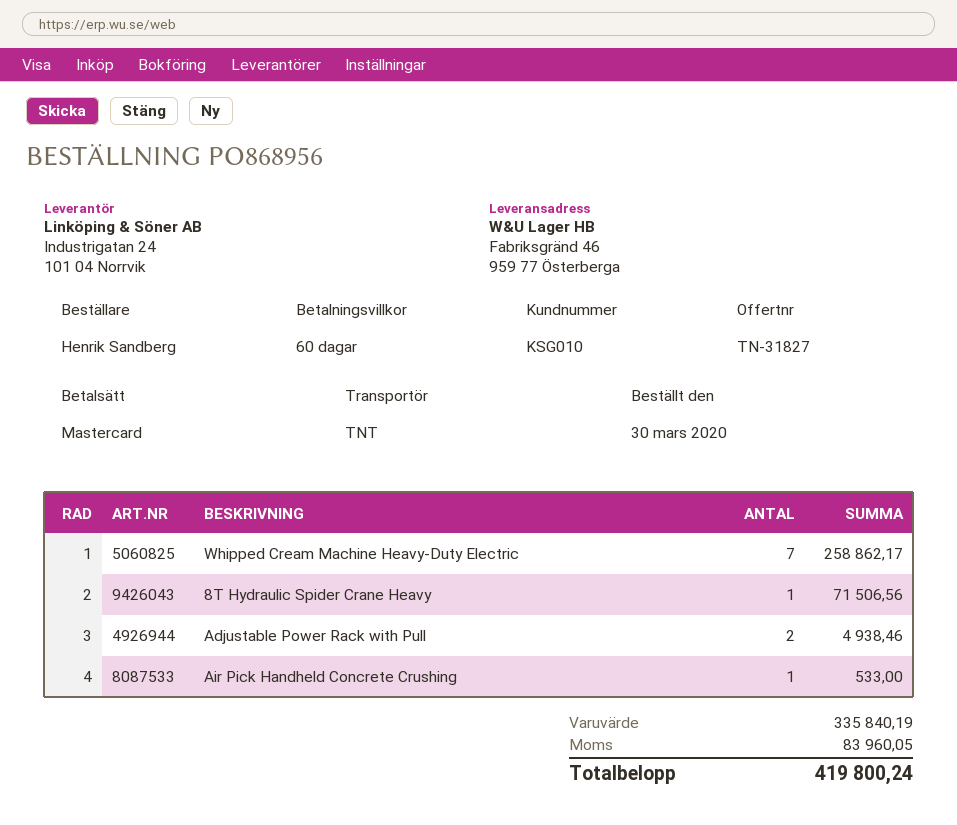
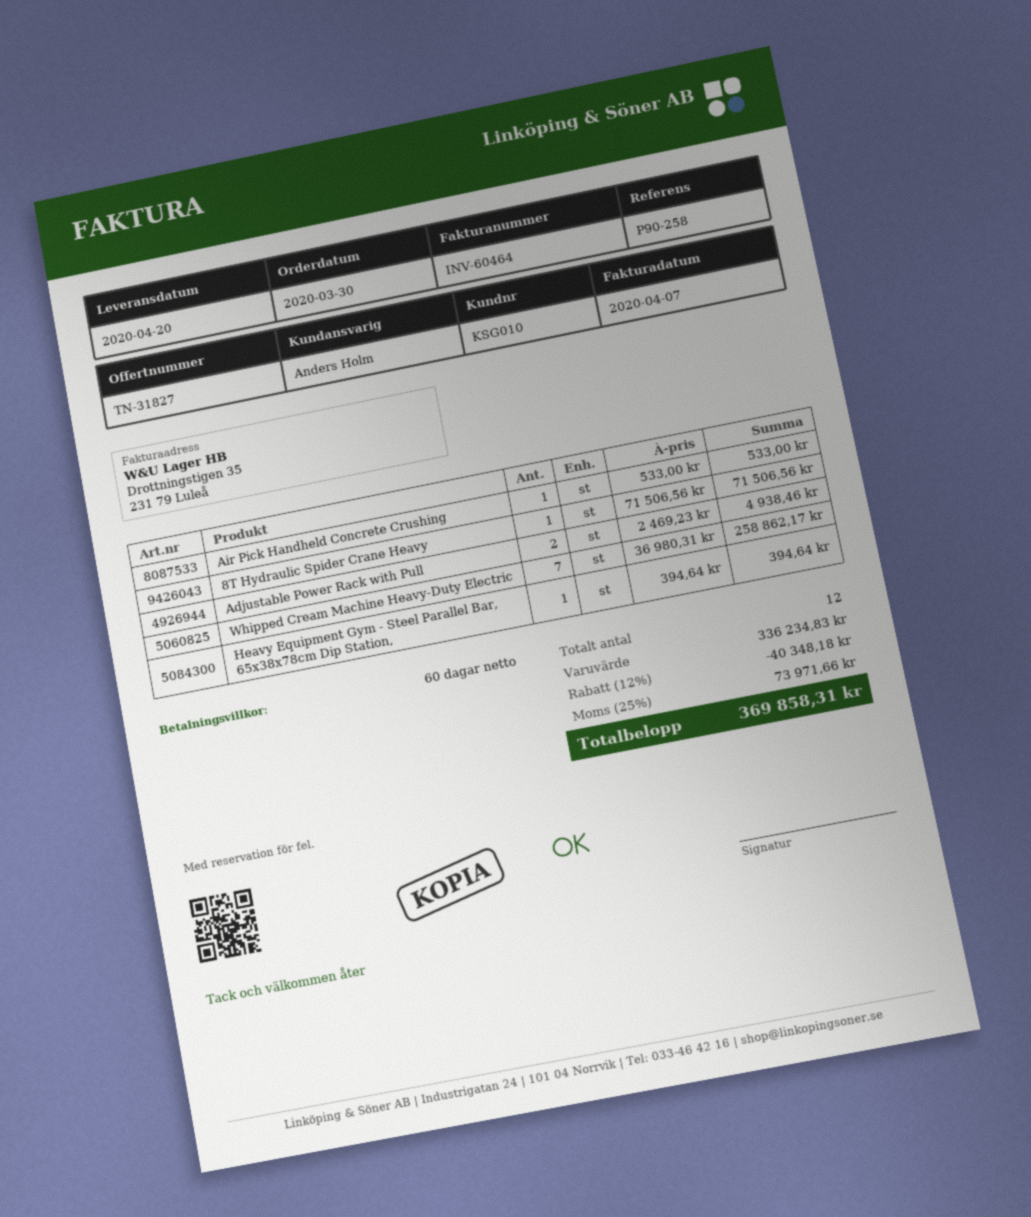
Heavy Equipment Gym - Steel Parallel Bar, 65x38x78cm Dip Station,: none -> 1 for 394.64
subtotal: 335840.19 -> 336234.83
discount: none -> 12% = 40348.18
tax: 83960.05 -> 73971.66
total: 419800.24 -> 369858.31

